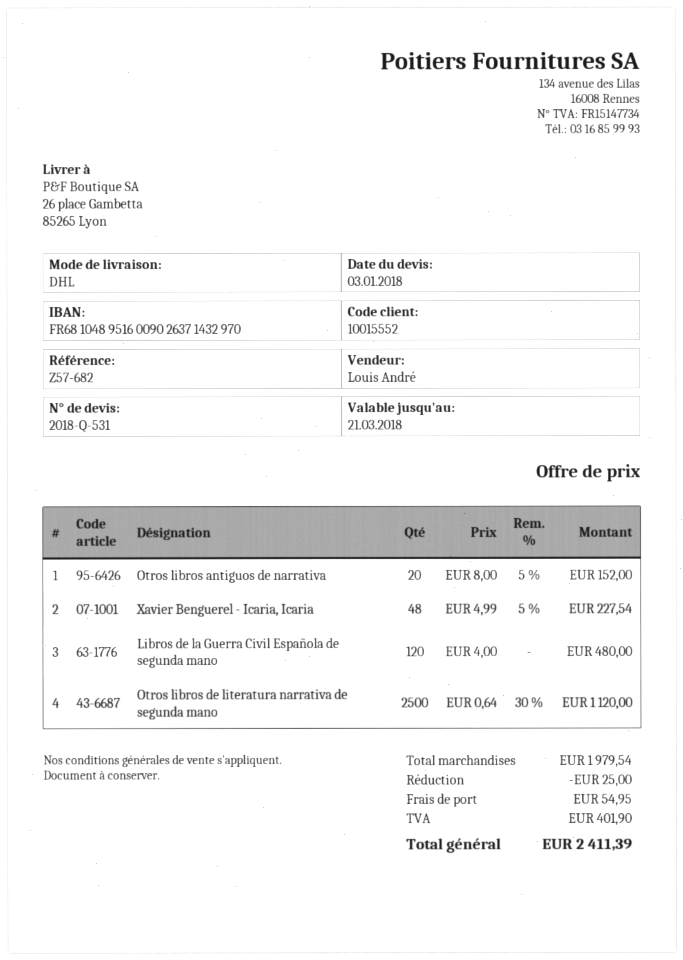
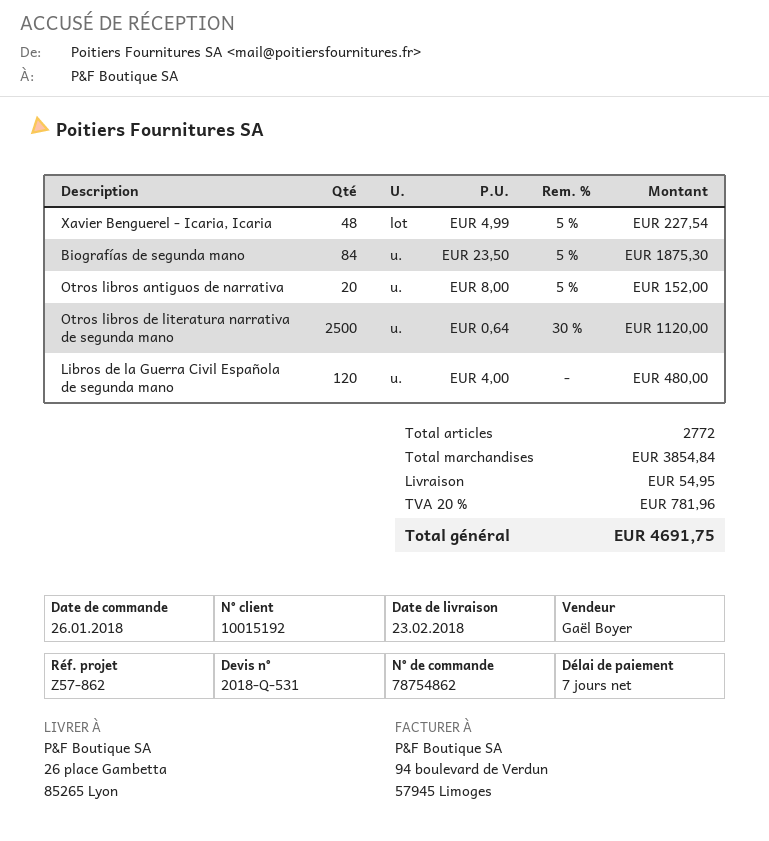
customer number: 10015552 -> 10015192
reference: Z57-682 -> Z57-862
sales rep: Louis André -> Gaël Boyer
Biografías de segunda mano: none -> 84 x 23.50 - 5% = 1875.30
subtotal: 1979.54 -> 3854.84
discount: 25.00 -> none
tax: 401.90 -> 781.96
total: 2411.39 -> 4691.75

